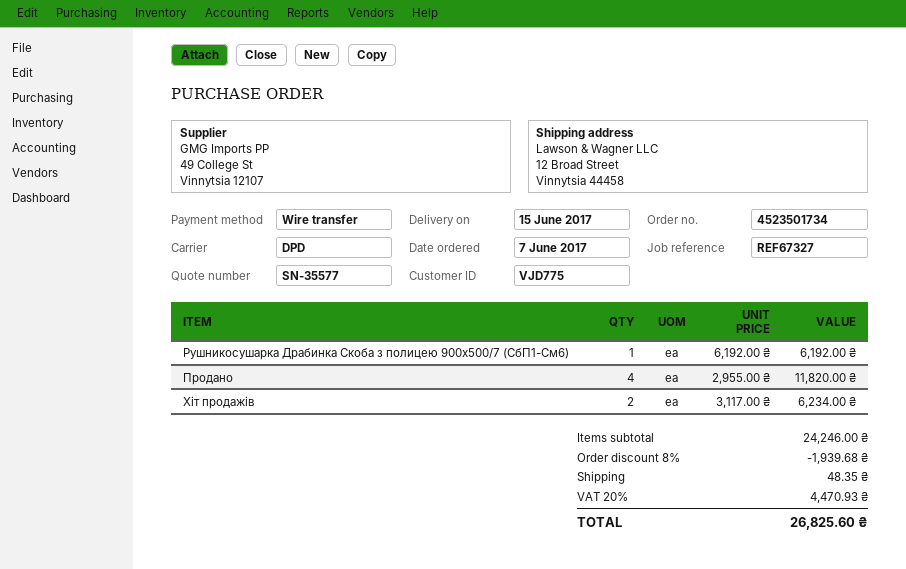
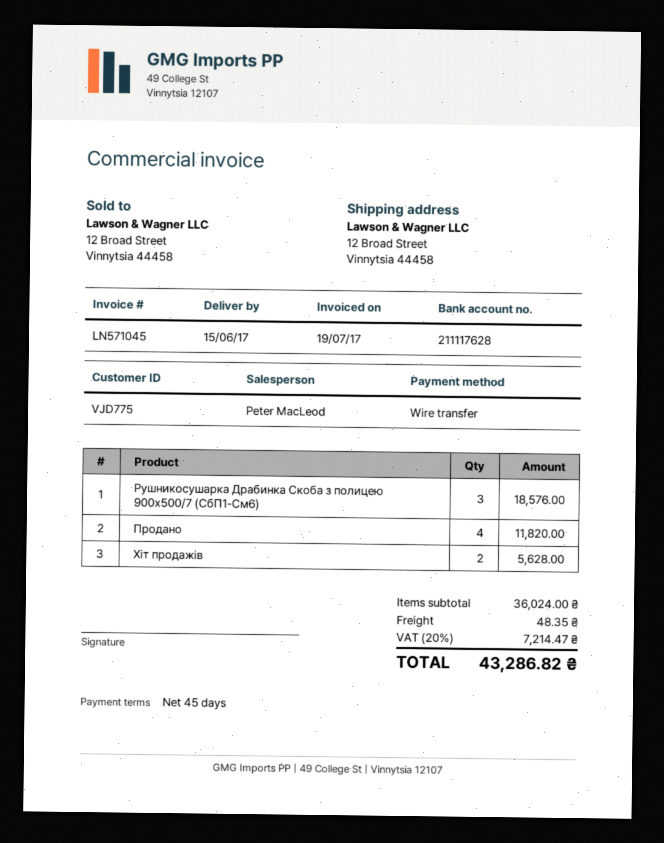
Рушникосушарка Драбинка Скоба з полицею 900х500/7 (СбП1-См6): 1 for 6192.00 -> 3 for 18576.00
Хіт продажів: 2 for 6234.00 -> 2 for 5628.00
subtotal: 24246.00 -> 36024.00
discount: 8% = 1939.68 -> none
tax: 20% = 4470.93 -> 20% = 7214.47
total: 26825.60 -> 43286.82

